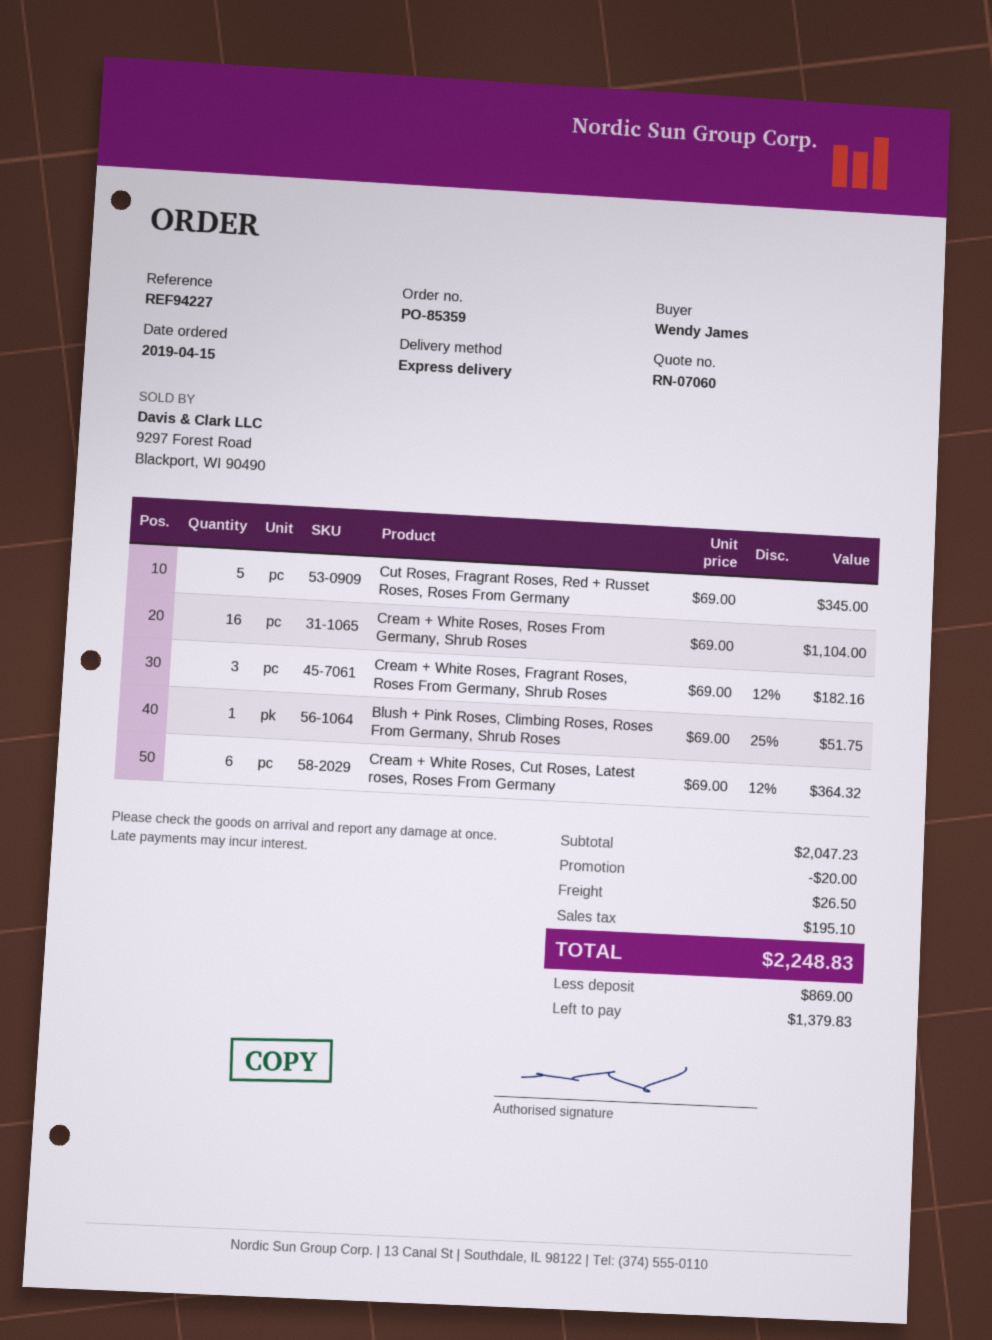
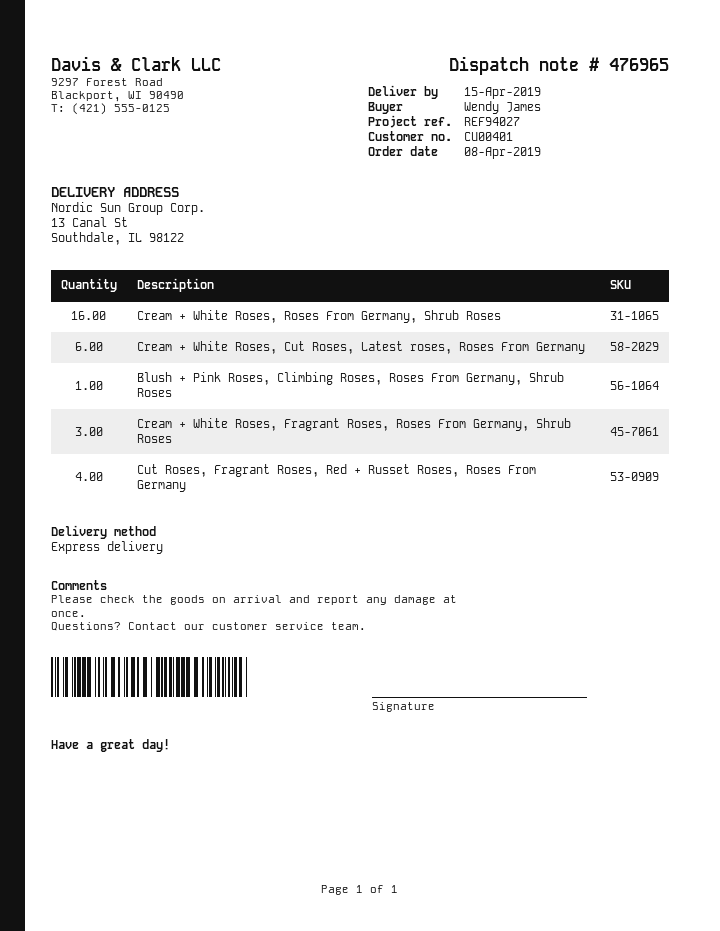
order date: 2019-04-15 -> 2019-04-08
reference: REF94227 -> REF94027
Cut Roses, Fragrant Roses, Red + Russet Roses, Roses From Germany: 5 -> 4

